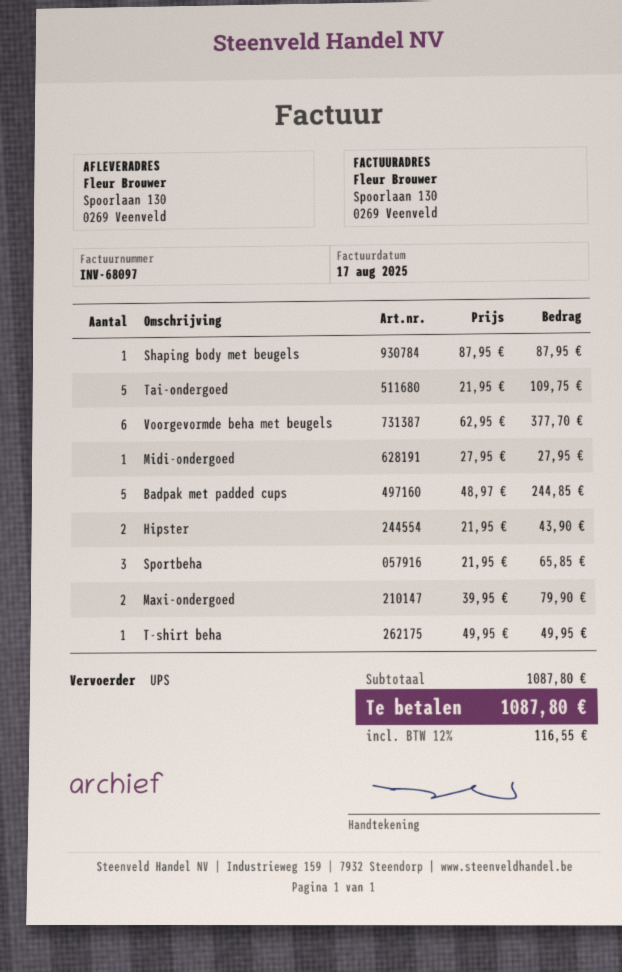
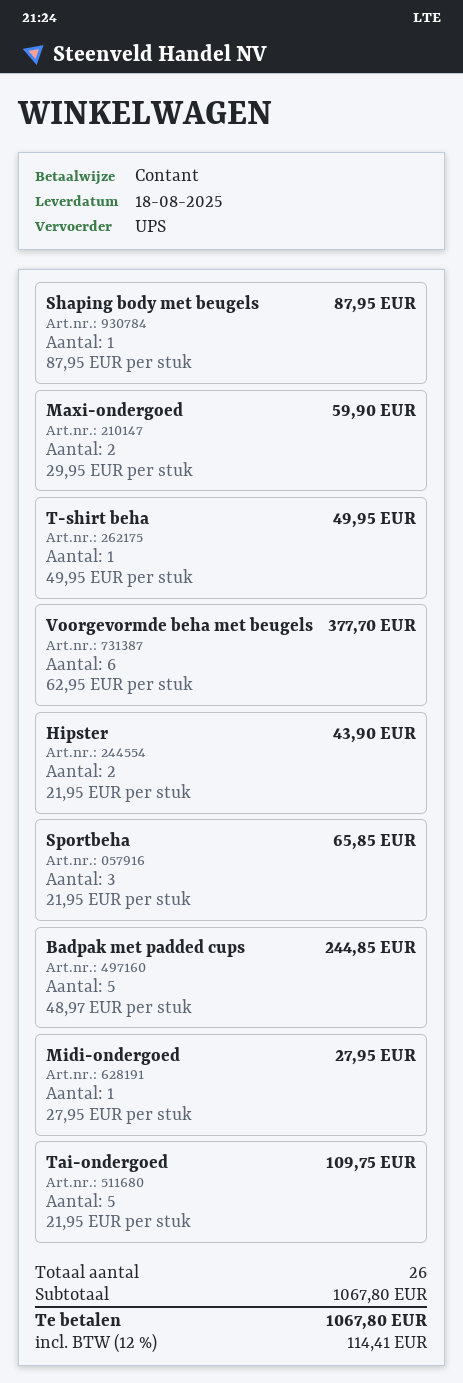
Maxi-ondergoed: 2 x 39.95 = 79.90 -> 2 x 29.95 = 59.90
subtotal: 1087.80 -> 1067.80
tax: 12% = 116.55 -> 12% = 114.41
total: 1087.80 -> 1067.80

